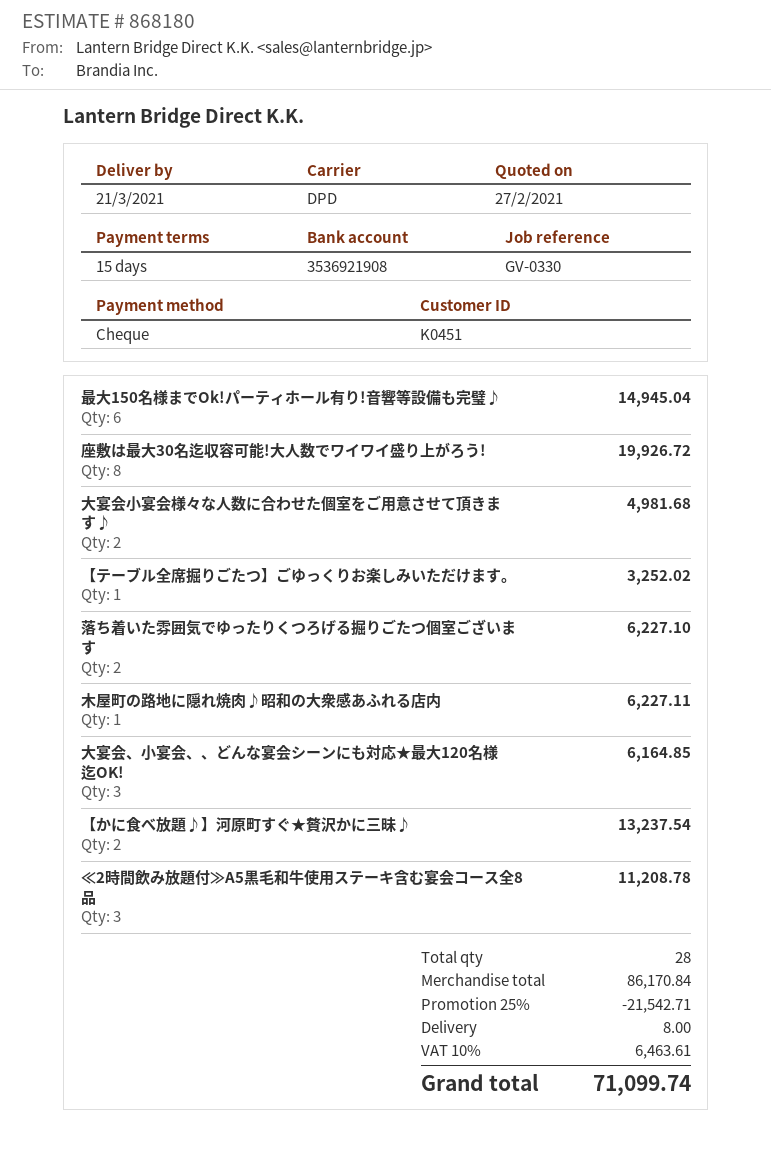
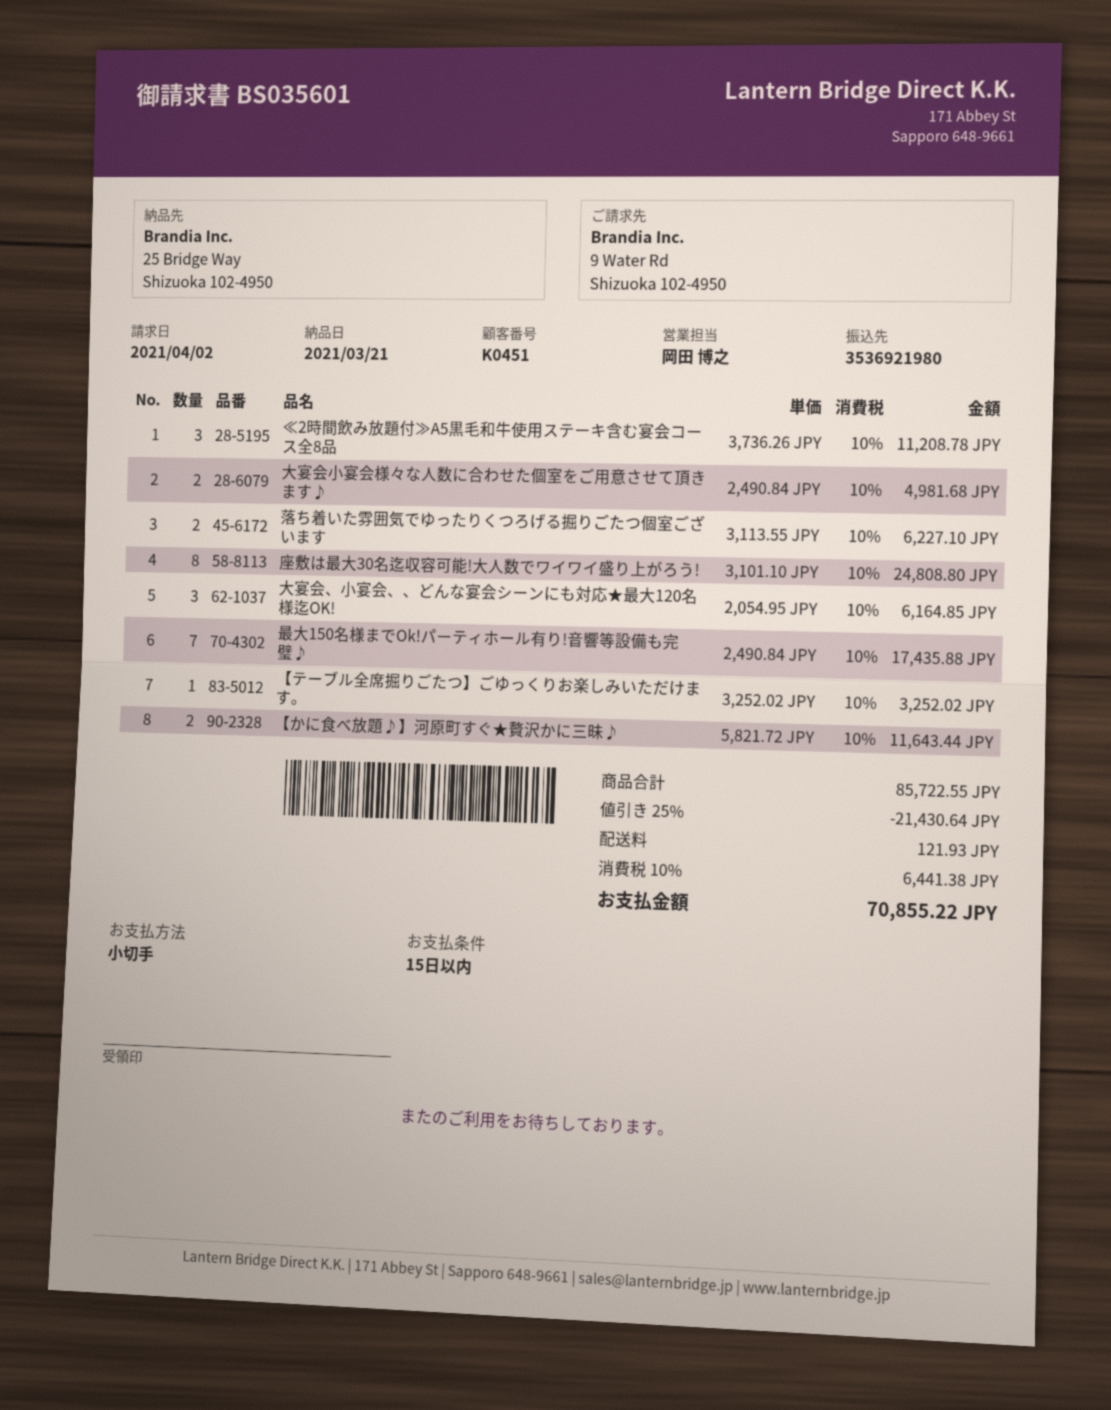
bank account: 3536921908 -> 3536921980
最大150名様までOk!パーティホール有り!音響等設備も完璧♪: 6 for 14945.04 -> 7 for 17435.88
座敷は最大30名迄収容可能!大人数でワイワイ盛り上がろう!: 8 for 19926.72 -> 8 for 24808.80
木屋町の路地に隠れ焼肉♪昭和の大衆感あふれる店内: 1 for 6227.11 -> none
【かに食べ放題♪】河原町すぐ★贅沢かに三昧♪: 2 for 13237.54 -> 2 for 11643.44
subtotal: 86170.84 -> 85722.55
discount: 25% = 21542.71 -> 25% = 21430.64
shipping: 8.00 -> 121.93
tax: 10% = 6463.61 -> 10% = 6441.38
total: 71099.74 -> 70855.22

